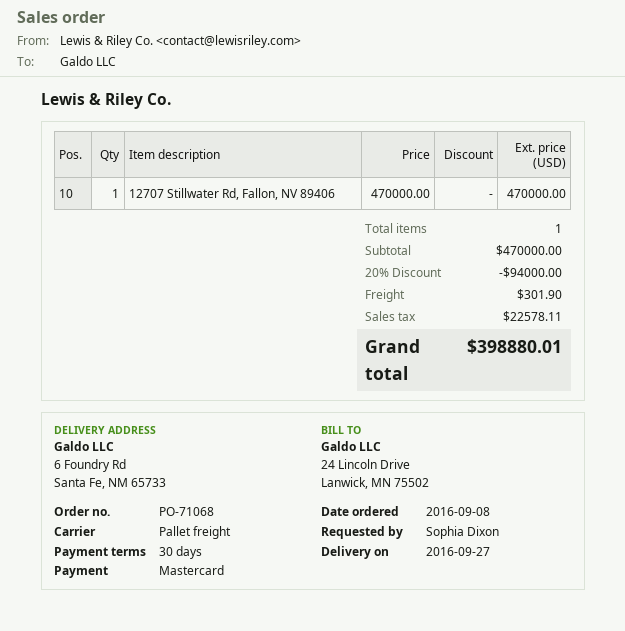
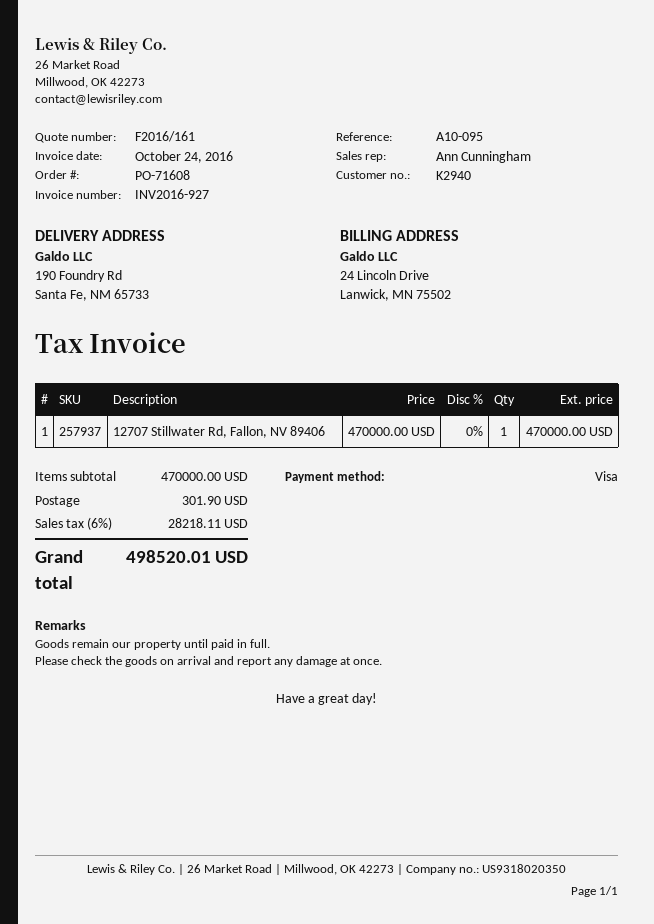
order number: PO-71068 -> PO-71608
payment method: Mastercard -> Visa
ship to: 6 Foundry Rd, Santa Fe, NM 65733 -> 190 Foundry Rd, Santa Fe, NM 65733
discount: 20% = 94000.00 -> none
tax: 22578.11 -> 28218.11
total: 398880.01 -> 498520.01

